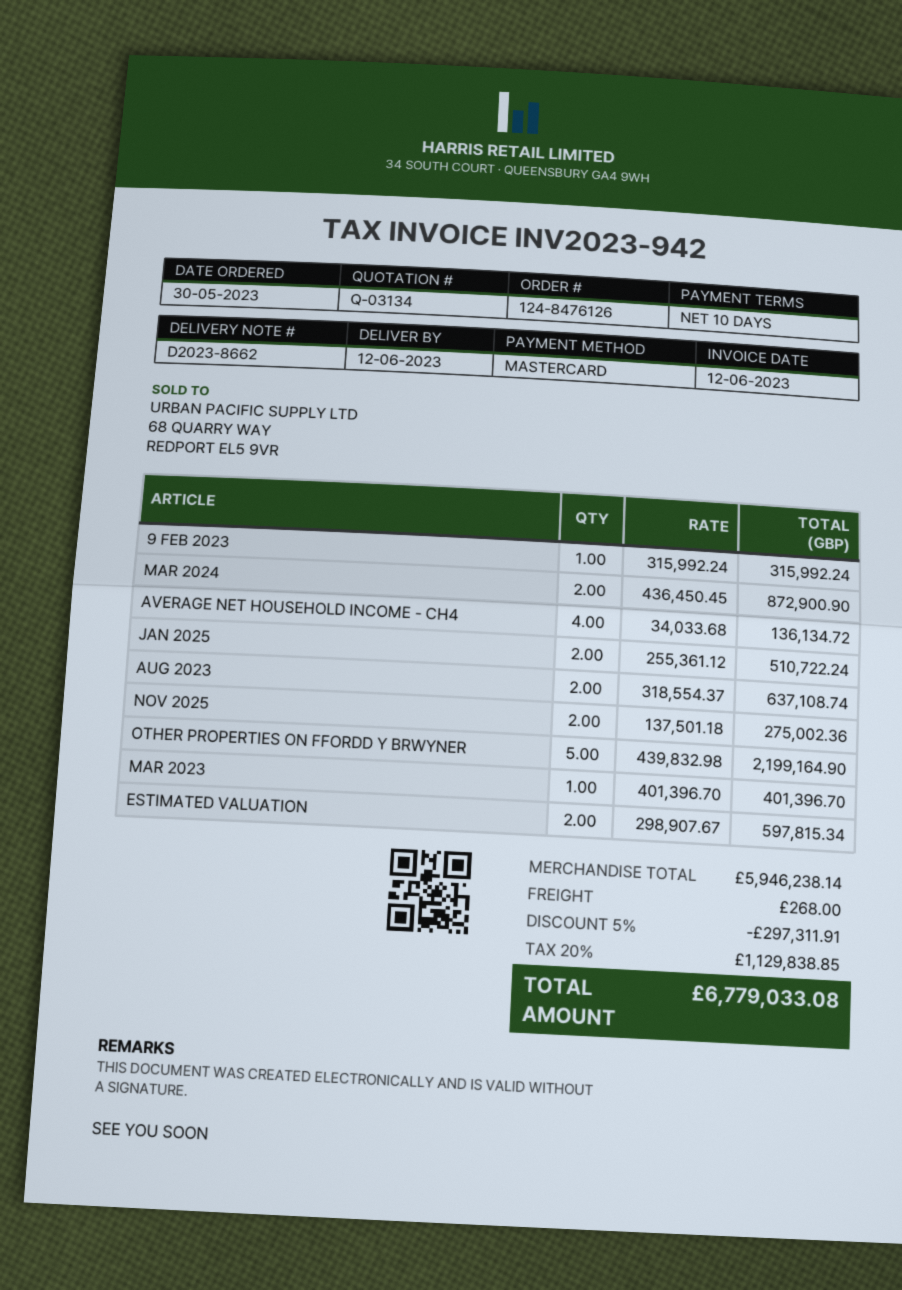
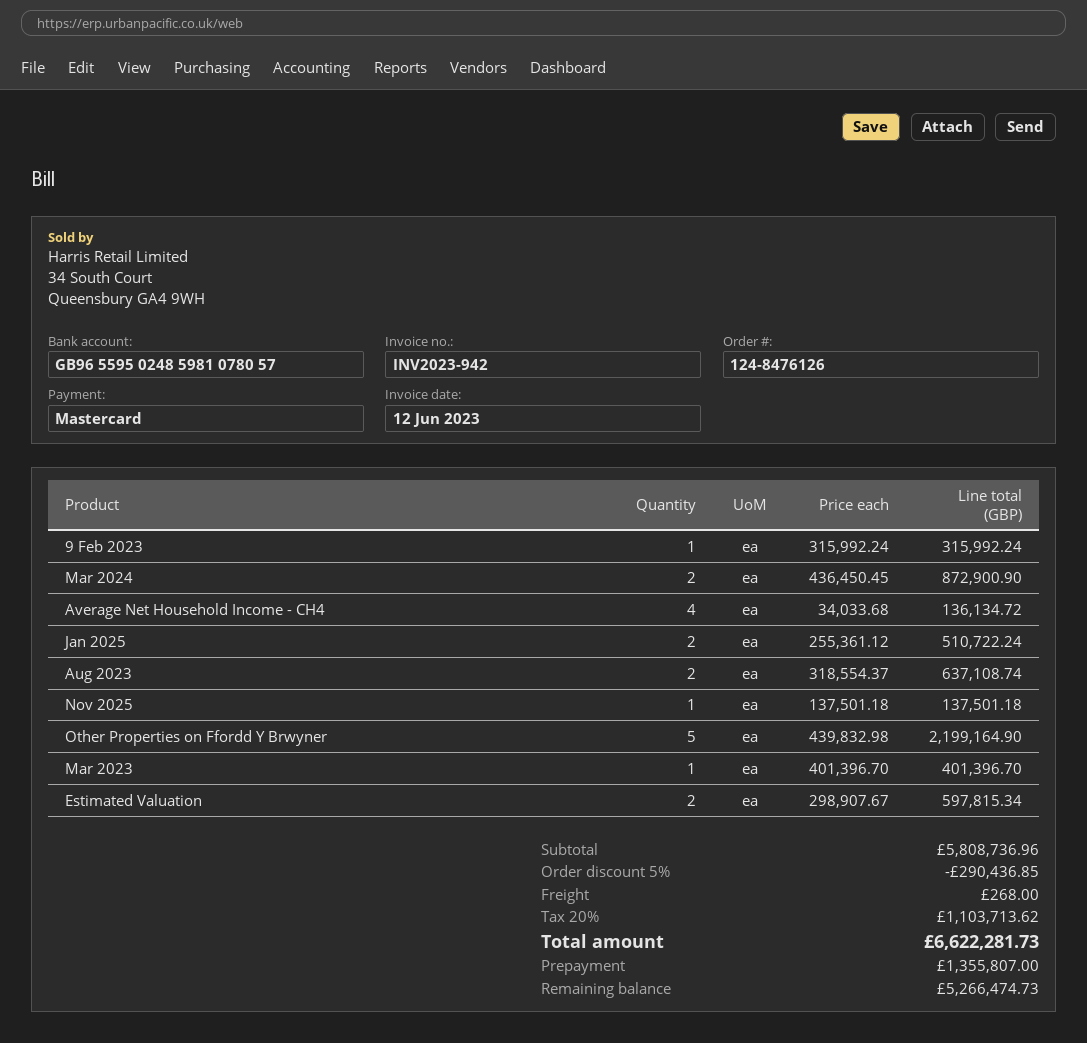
NOV 2025: 2 x 137501.18 = 275002.36 -> 1 x 137501.18 = 137501.18
subtotal: 5946238.14 -> 5808736.96
discount: 5% = 297311.91 -> 5% = 290436.85
tax: 20% = 1129838.85 -> 20% = 1103713.62
total: 6779033.08 -> 6622281.73

